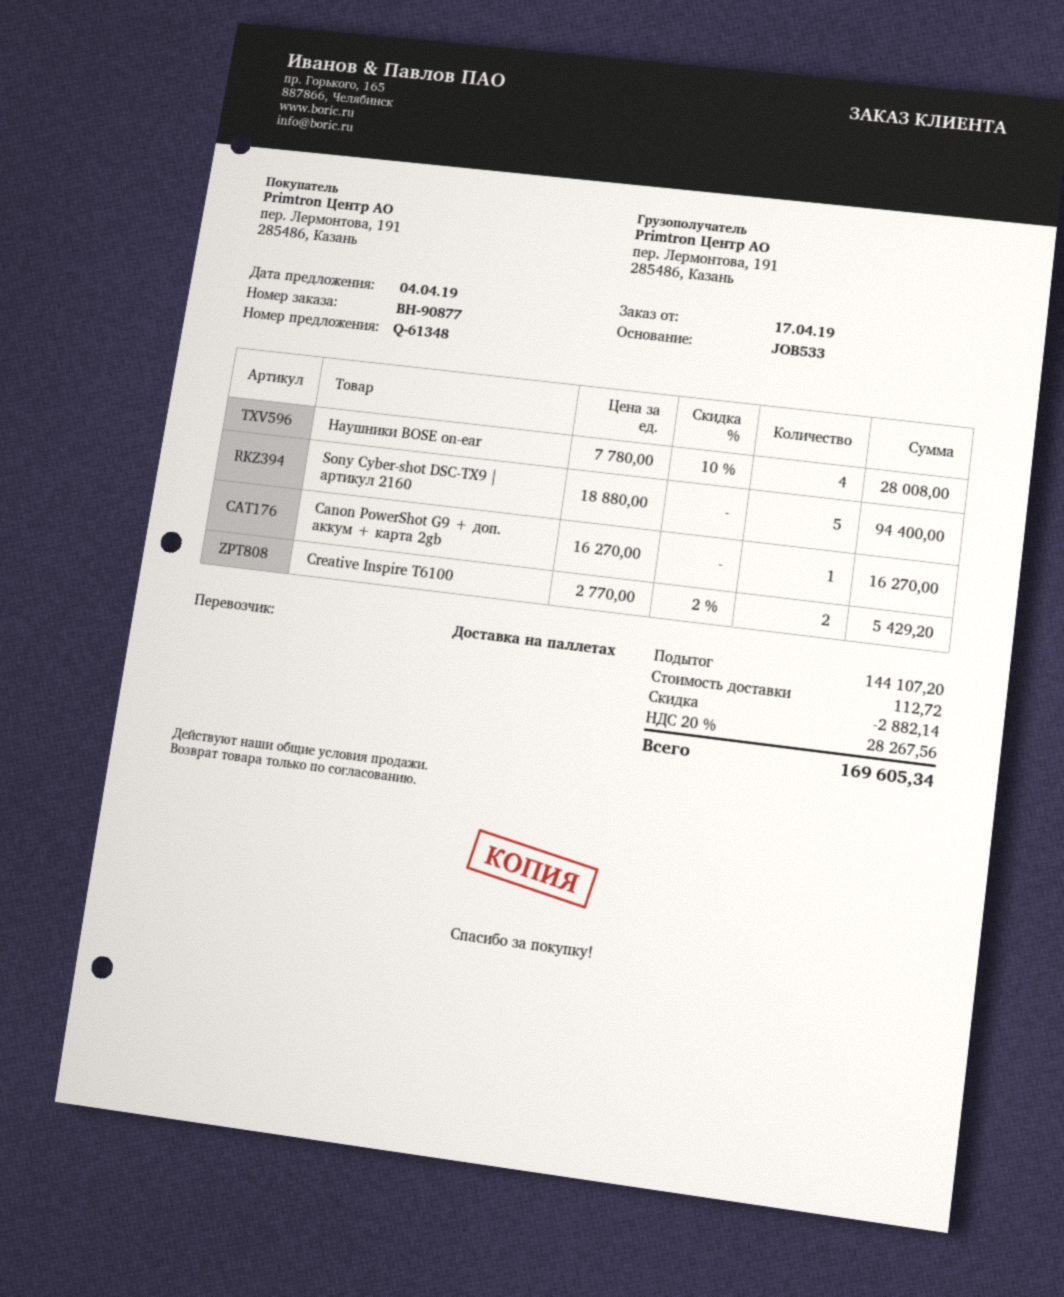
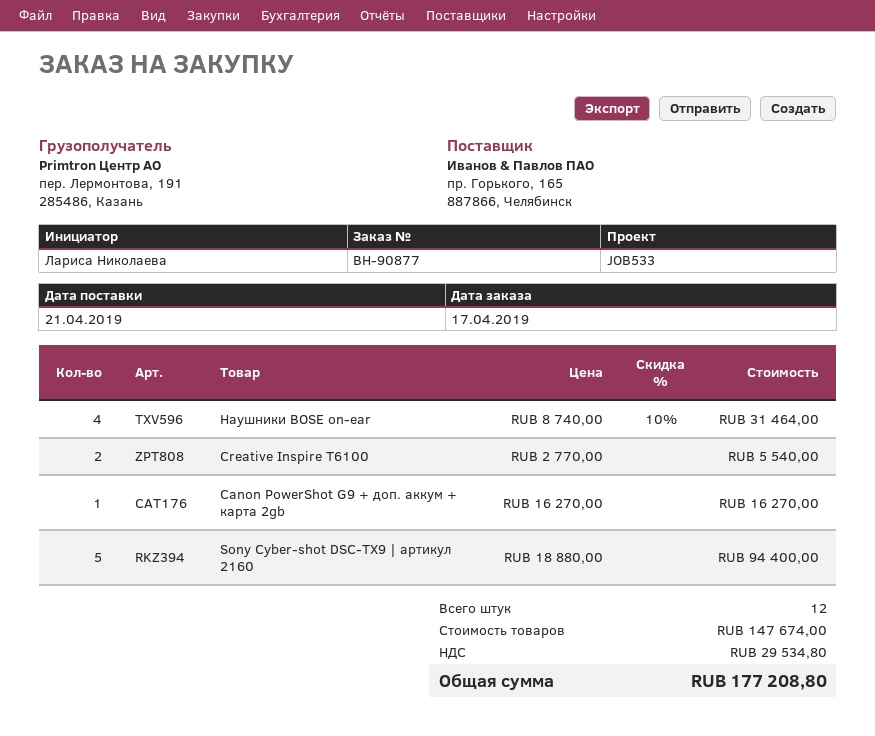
Наушники BOSE on-ear: 4 x 7780.00 - 10% = 28008.00 -> 4 x 8740.00 - 10% = 31464.00
Creative Inspire T6100: 2 x 2770.00 - 2% = 5429.20 -> 2 x 2770.00 = 5540.00
subtotal: 144107.20 -> 147674.00
discount: 2882.14 -> none
shipping: 112.72 -> none
tax: 28267.56 -> 29534.80
total: 169605.34 -> 177208.80

